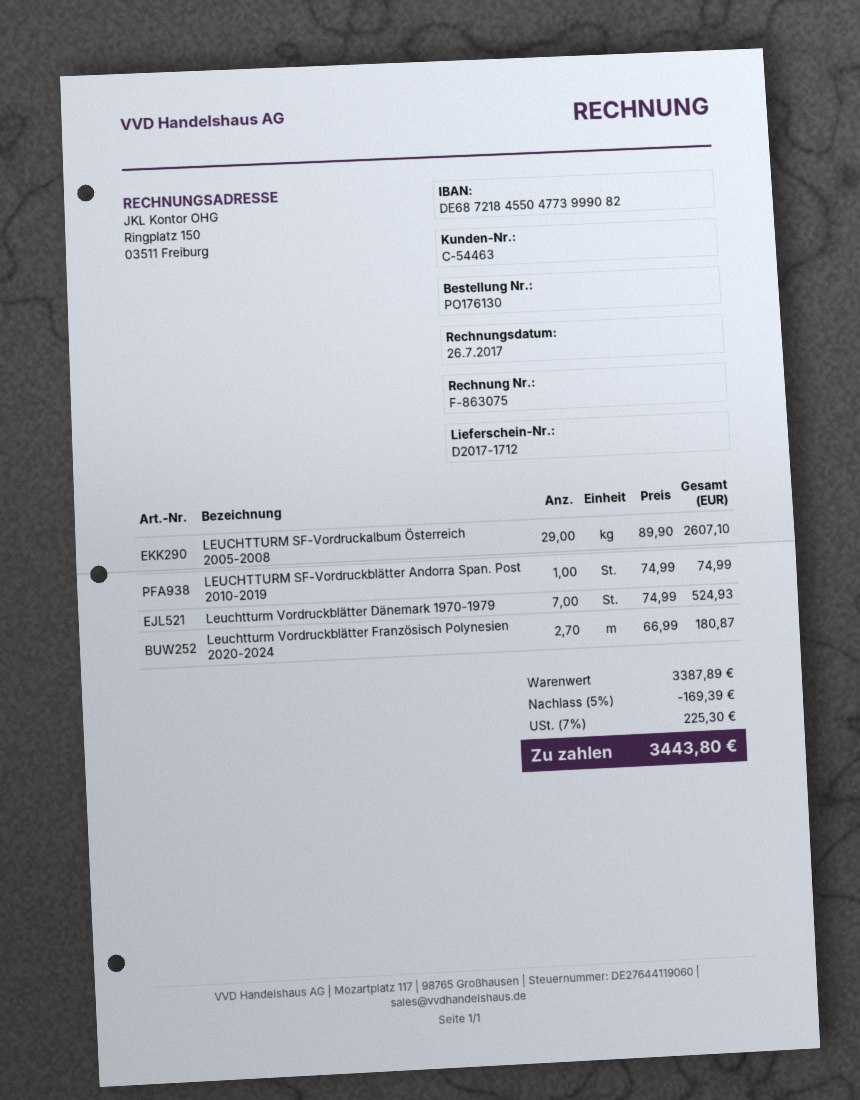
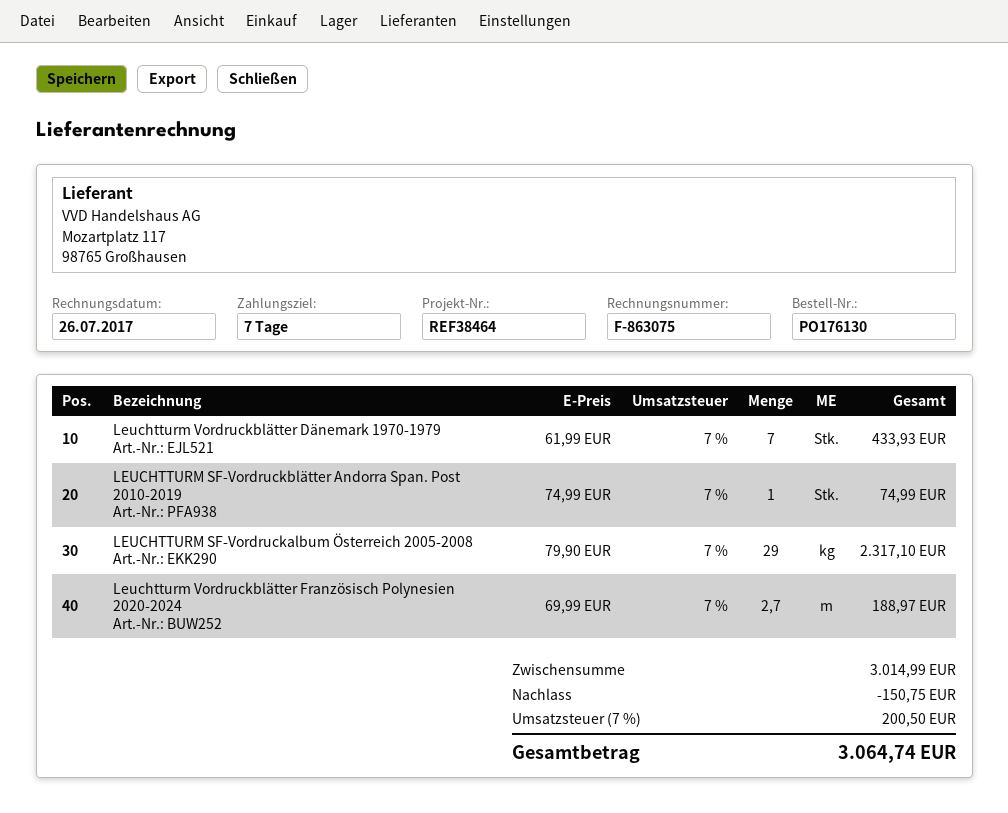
LEUCHTTURM SF-Vordruckalbum Österreich 2005-2008: 29 x 89.90 = 2607.10 -> 29 x 79.90 = 2317.10
Leuchtturm Vordruckblätter Dänemark 1970-1979: 7 x 74.99 = 524.93 -> 7 x 61.99 = 433.93
Leuchtturm Vordruckblätter Französisch Polynesien 2020-2024: 2.7 x 66.99 = 180.87 -> 2.7 x 69.99 = 188.97
subtotal: 3387.89 -> 3014.99
discount: 169.39 -> 150.75
tax: 7% = 225.30 -> 7% = 200.50
total: 3443.80 -> 3064.74

